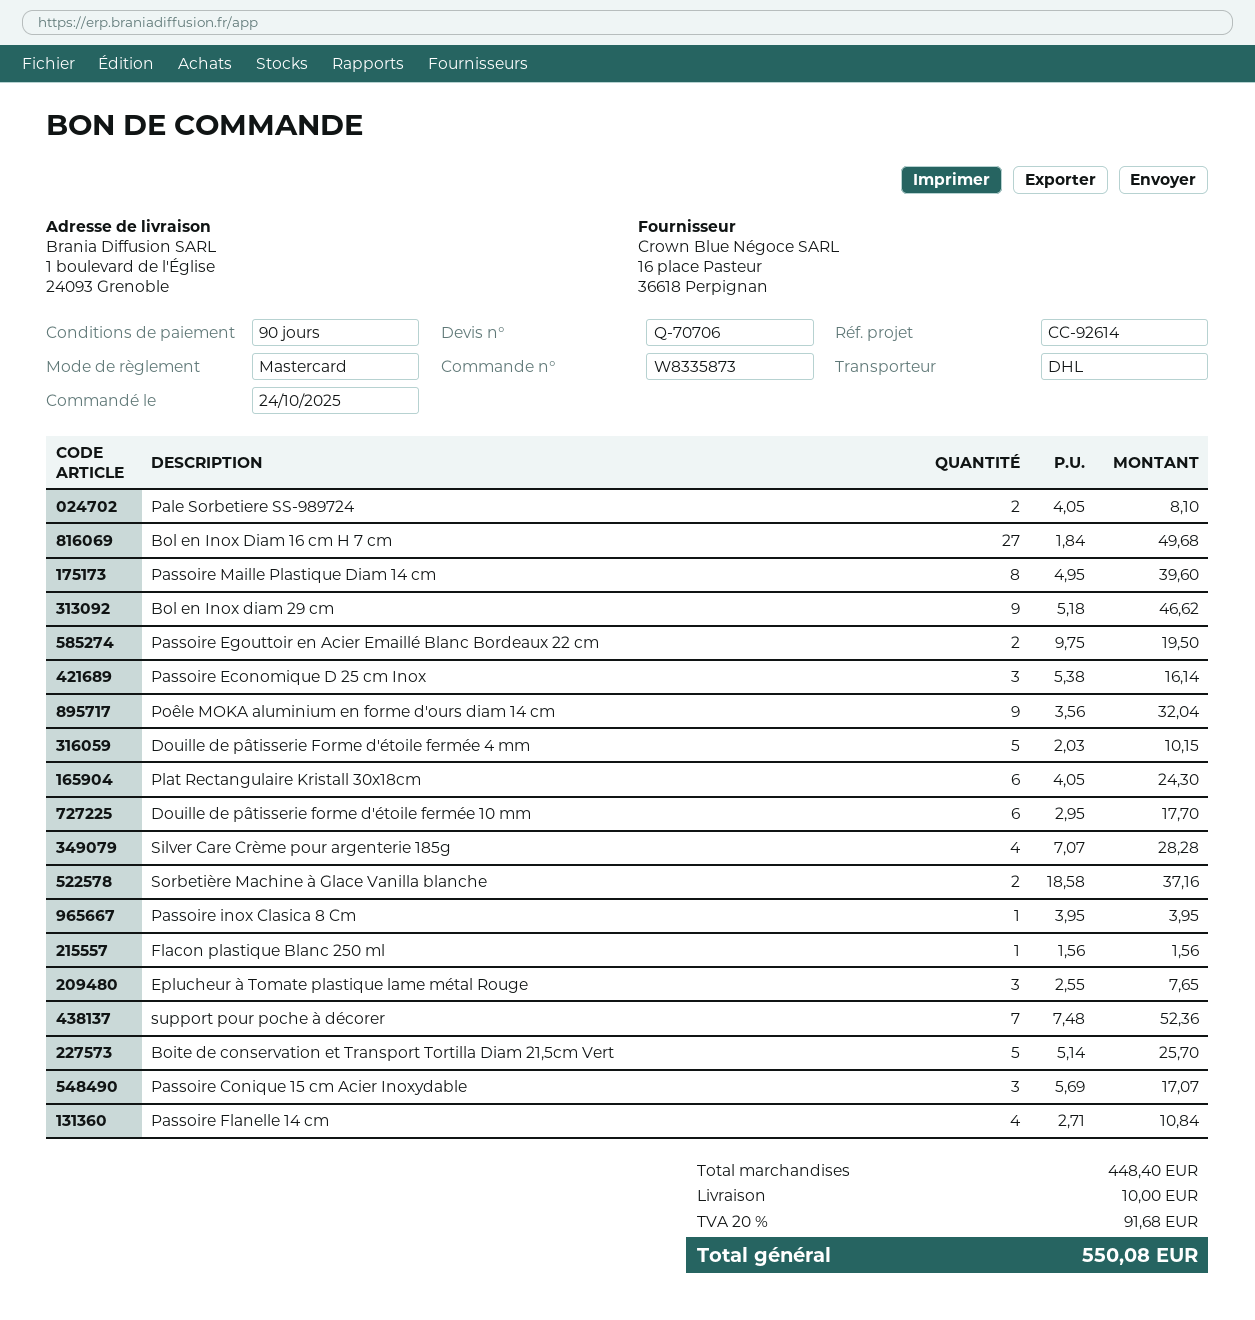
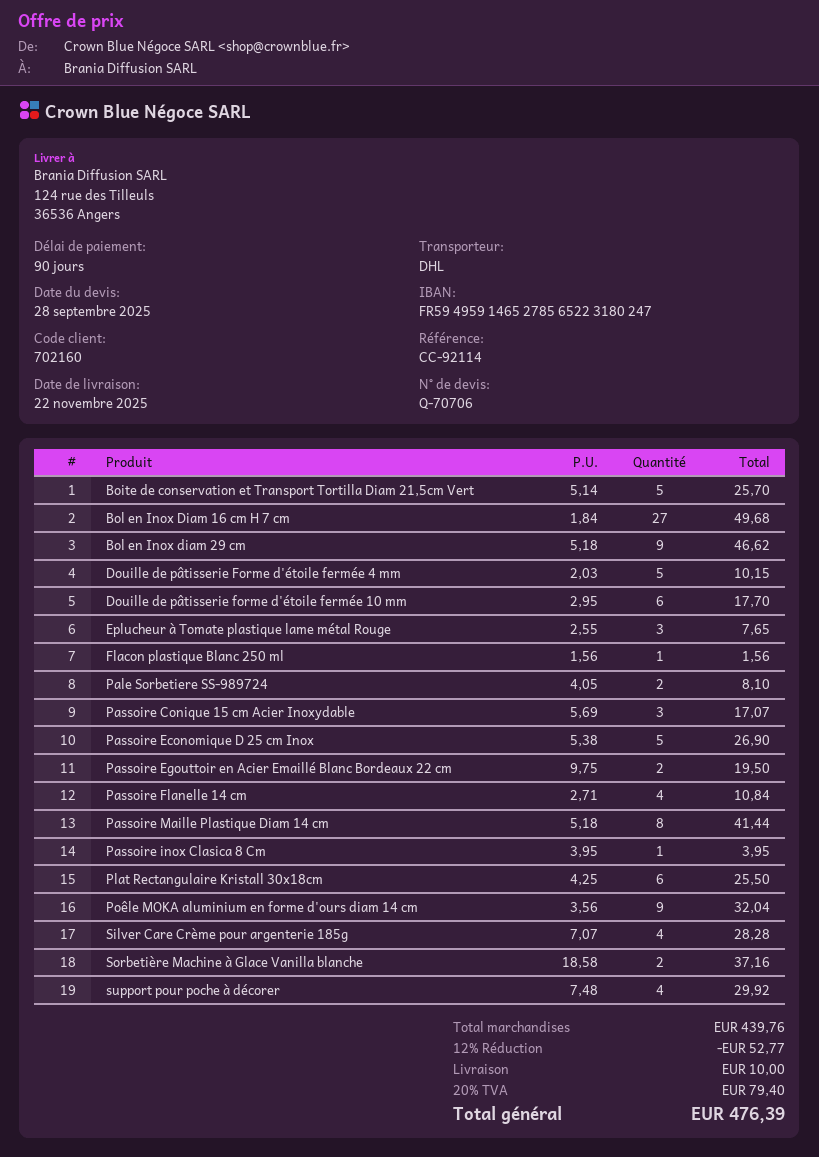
reference: CC-92614 -> CC-92114
ship to: 1 boulevard de l'Église, 24093 Grenoble -> 124 rue des Tilleuls, 36536 Angers
Passoire Maille Plastique Diam 14 cm: 8 x 4.95 = 39.60 -> 8 x 5.18 = 41.44
Passoire Economique D 25 cm Inox: 3 x 5.38 = 16.14 -> 5 x 5.38 = 26.90
Plat Rectangulaire Kristall 30x18cm: 6 x 4.05 = 24.30 -> 6 x 4.25 = 25.50
support pour poche à décorer: 7 x 7.48 = 52.36 -> 4 x 7.48 = 29.92
subtotal: 448.40 -> 439.76
discount: none -> 12% = 52.77
tax: 20% = 91.68 -> 20% = 79.40
total: 550.08 -> 476.39

